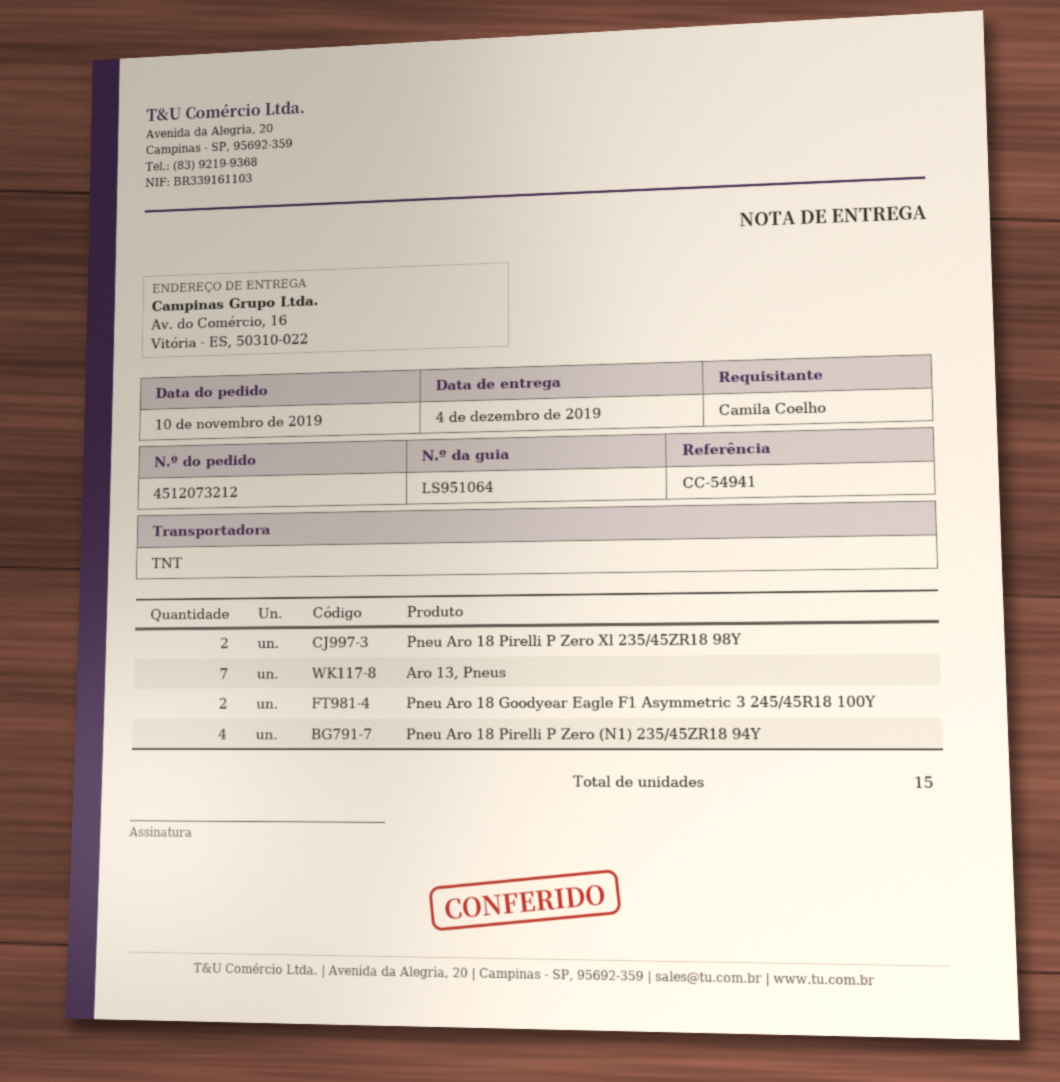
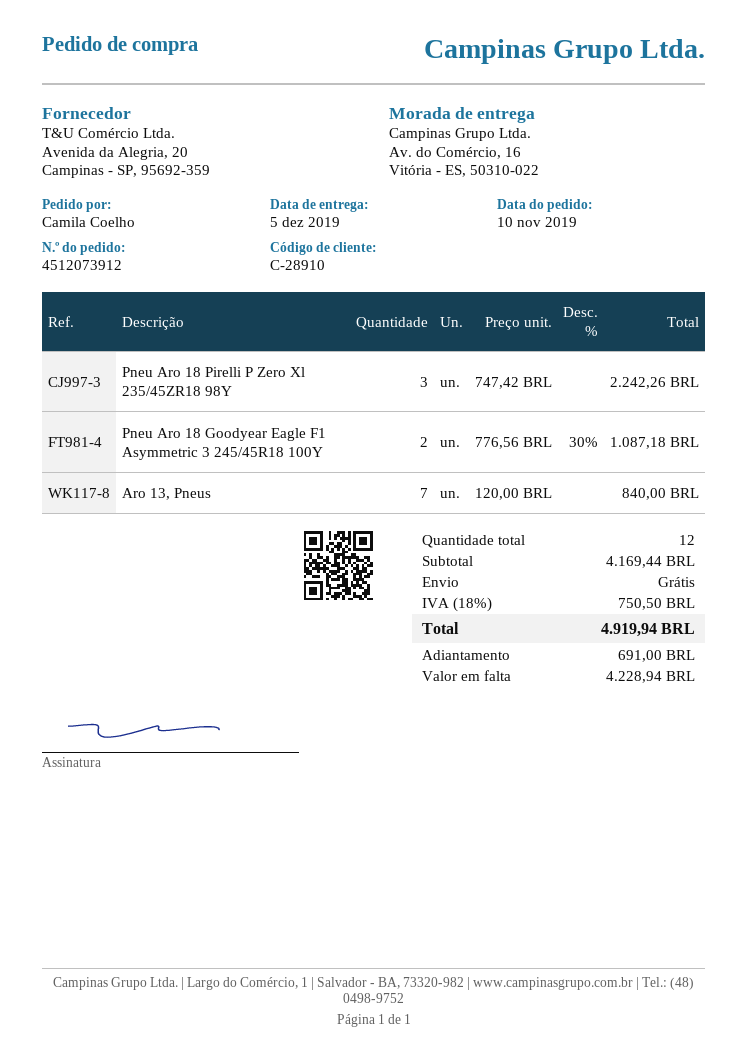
order number: 4512073212 -> 4512073912
delivery date: 2019-12-04 -> 2019-12-05
Pneu Aro 18 Pirelli P Zero Xl 235/45ZR18 98Y: 2 -> 3
Pneu Aro 18 Pirelli P Zero (N1) 235/45ZR18 94Y: 4 -> none
total quantity: 15 -> 12

